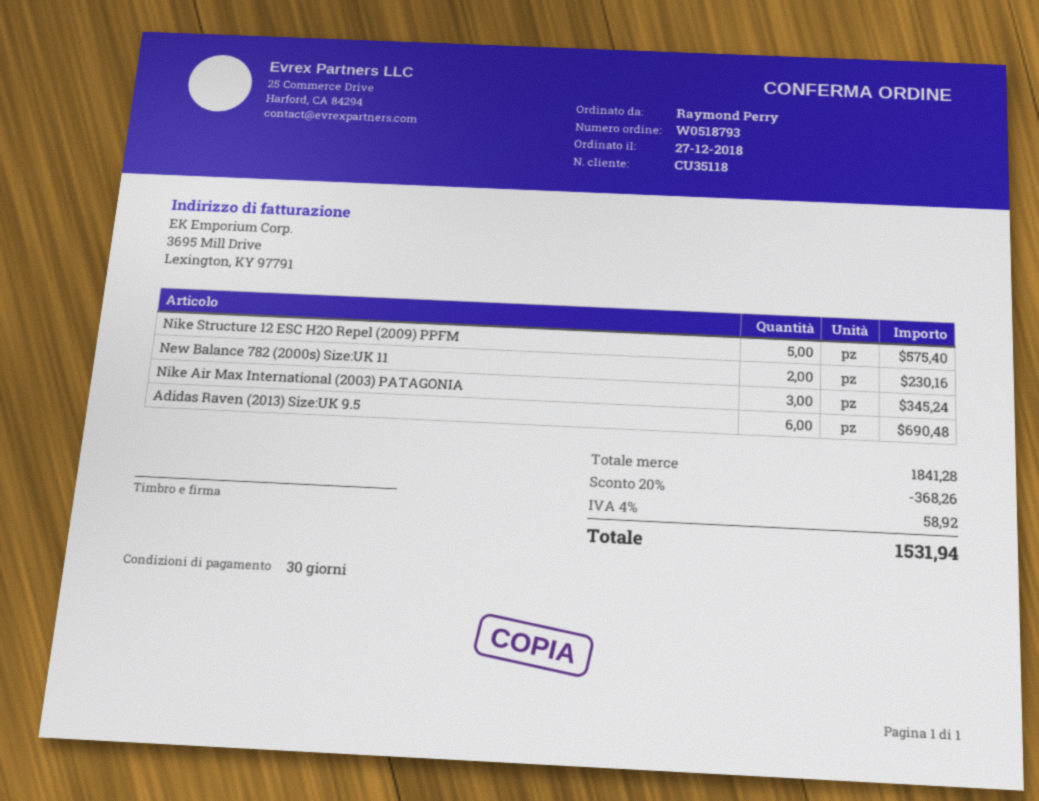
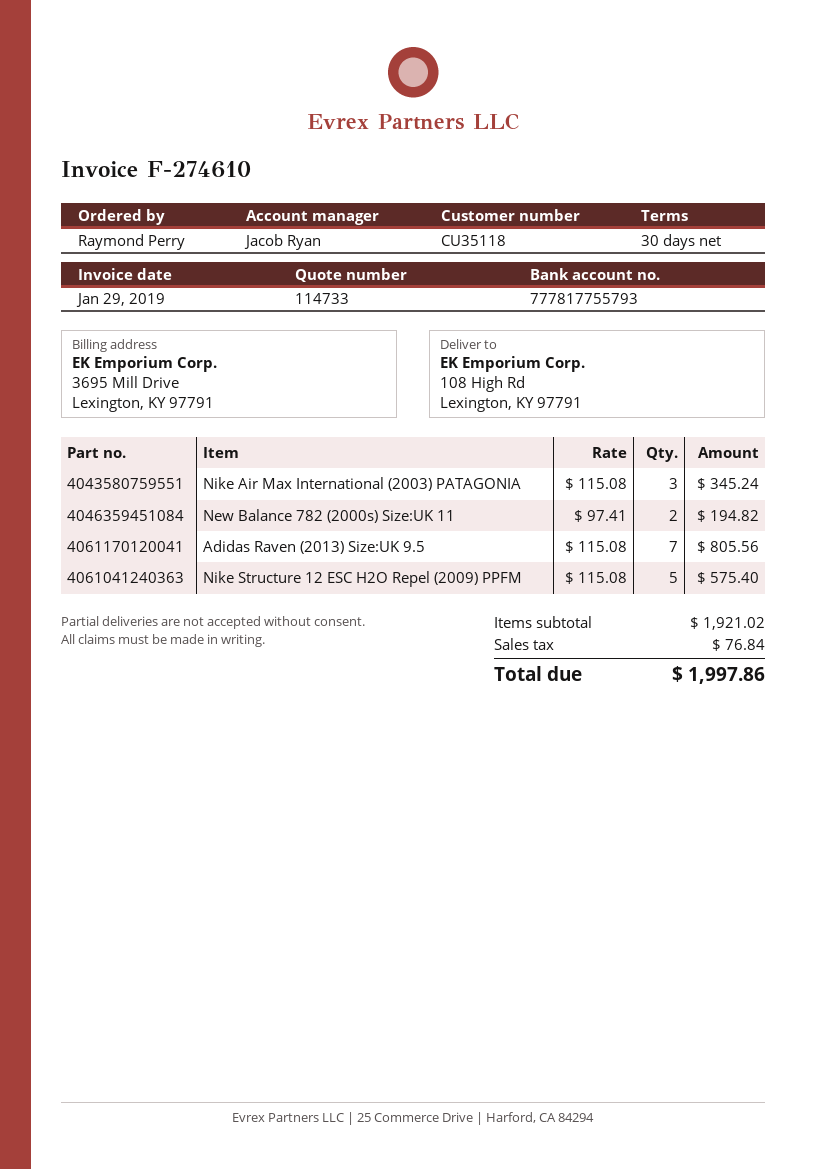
New Balance 782 (2000s) Size:UK 11: 2 for 230.16 -> 2 for 194.82
Adidas Raven (2013) Size:UK 9.5: 6 for 690.48 -> 7 for 805.56
subtotal: 1841.28 -> 1921.02
discount: 20% = 368.26 -> none
tax: 58.92 -> 76.84
total: 1531.94 -> 1997.86

